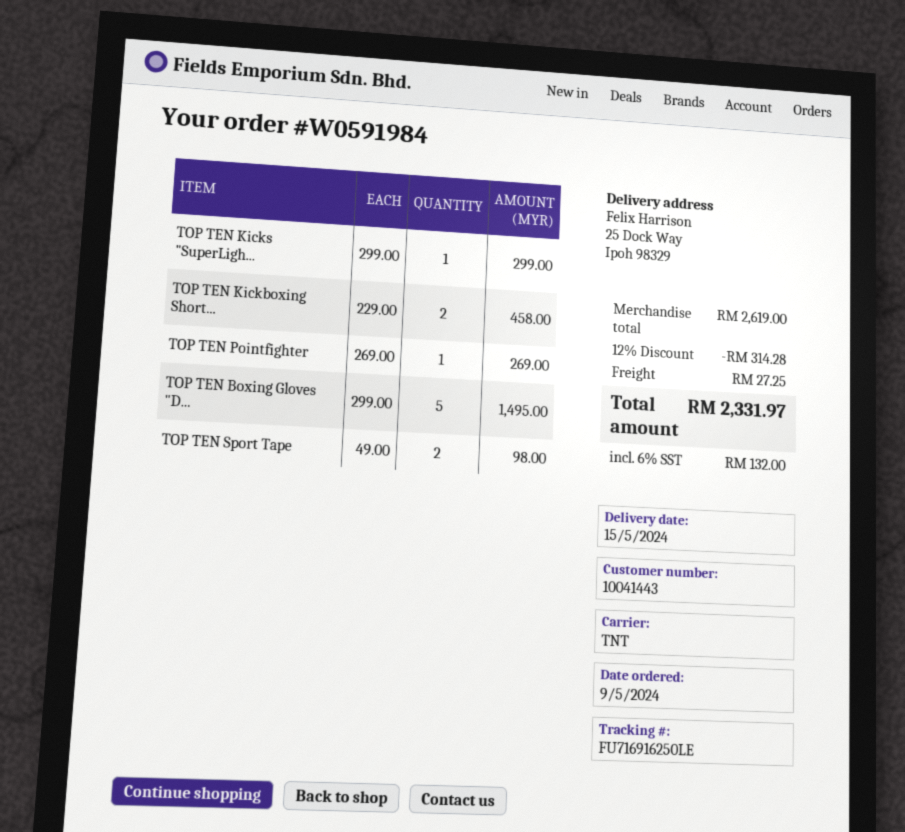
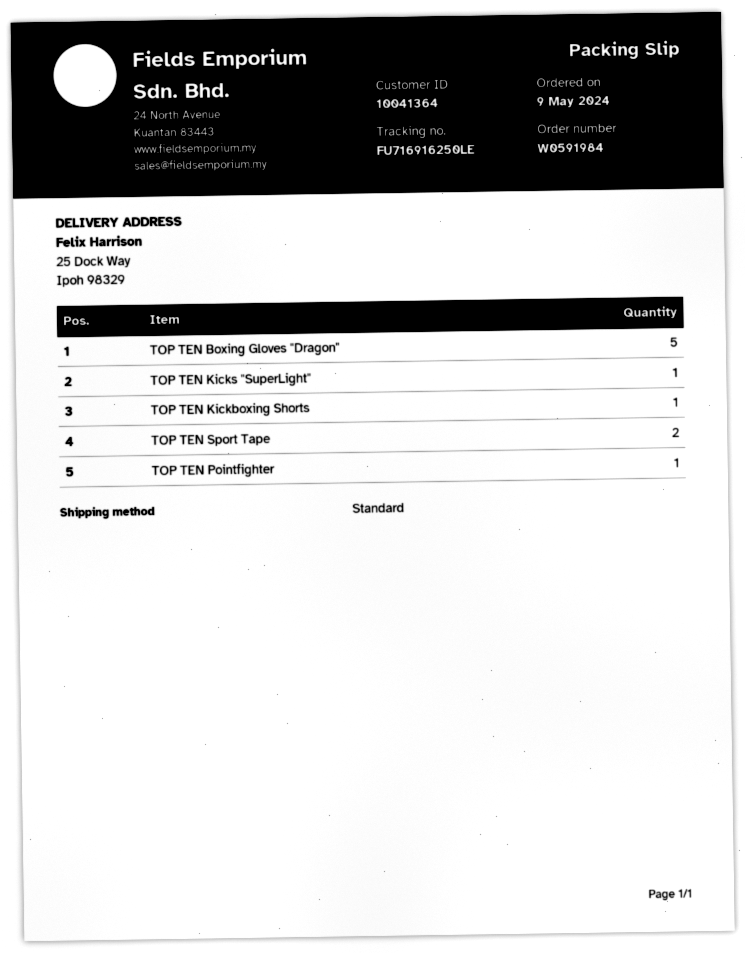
customer number: 10041443 -> 10041364
shipping method: TNT -> standard
TOP TEN Kickboxing Short...: 2 -> 1

